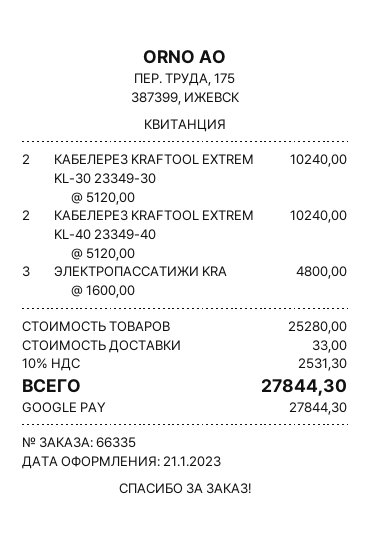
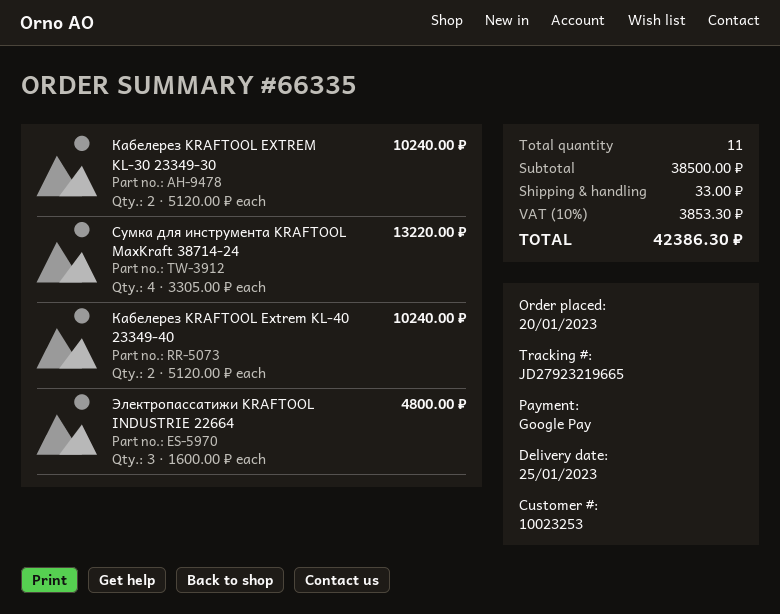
order date: 2023-01-21 -> 2023-01-20
Сумка для инструмента KRAFTOOL MaxKraft 38714-24: none -> 4 x 3305.00 = 13220.00
subtotal: 25280.00 -> 38500.00
tax: 10% = 2531.30 -> 10% = 3853.30
total: 27844.30 -> 42386.30

